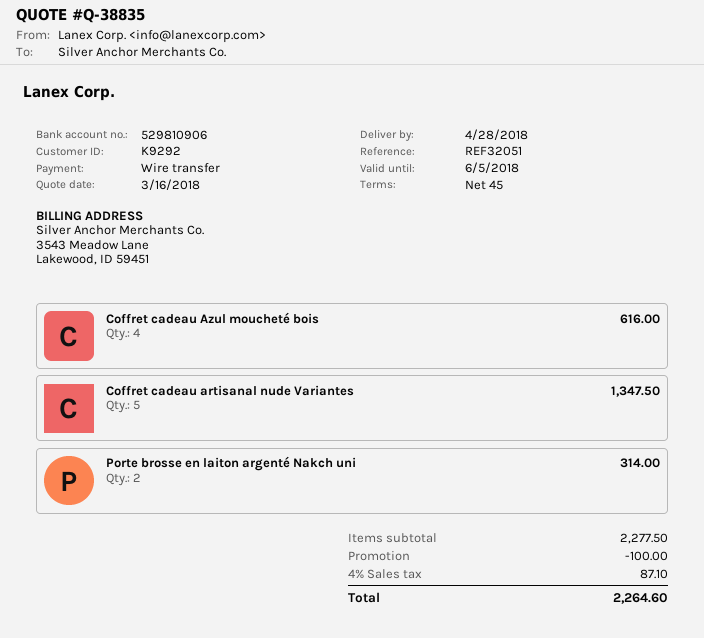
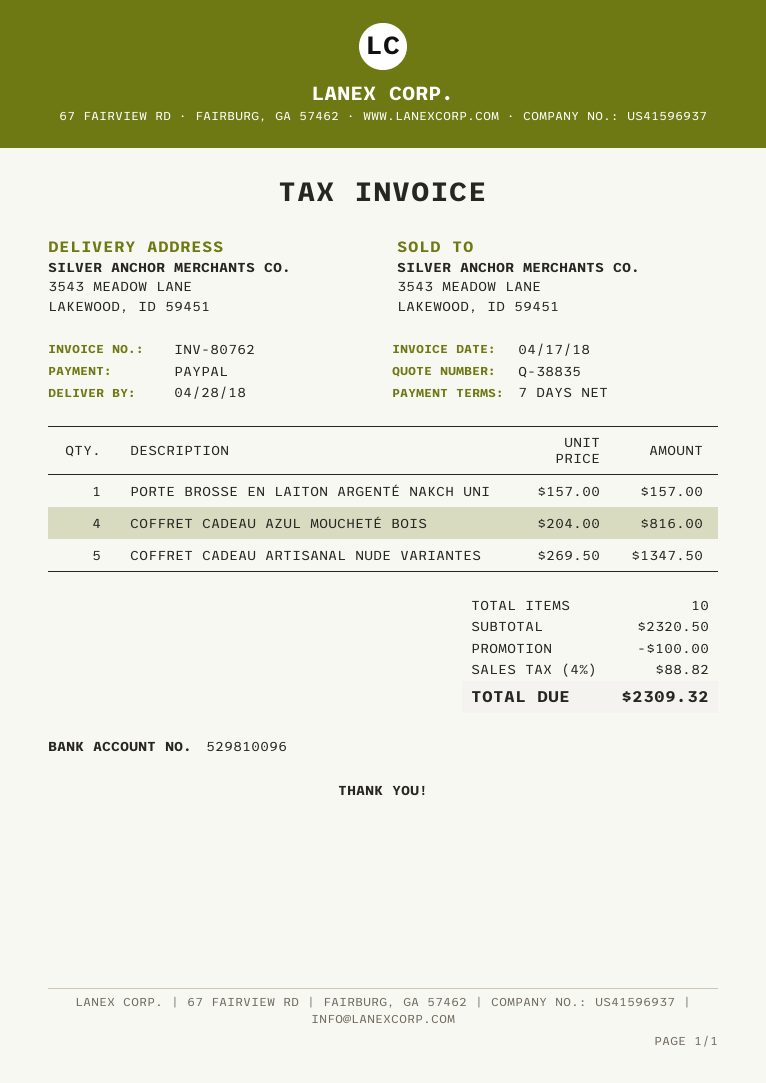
payment terms: 45 days -> 7 days
payment method: bank transfer -> PayPal
bank account: 529810906 -> 529810096
Coffret cadeau Azul moucheté bois: 4 for 616.00 -> 4 for 816.00
Porte brosse en laiton argenté Nakch uni: 2 for 314.00 -> 1 for 157.00
subtotal: 2277.50 -> 2320.50
tax: 4% = 87.10 -> 4% = 88.82
total: 2264.60 -> 2309.32

